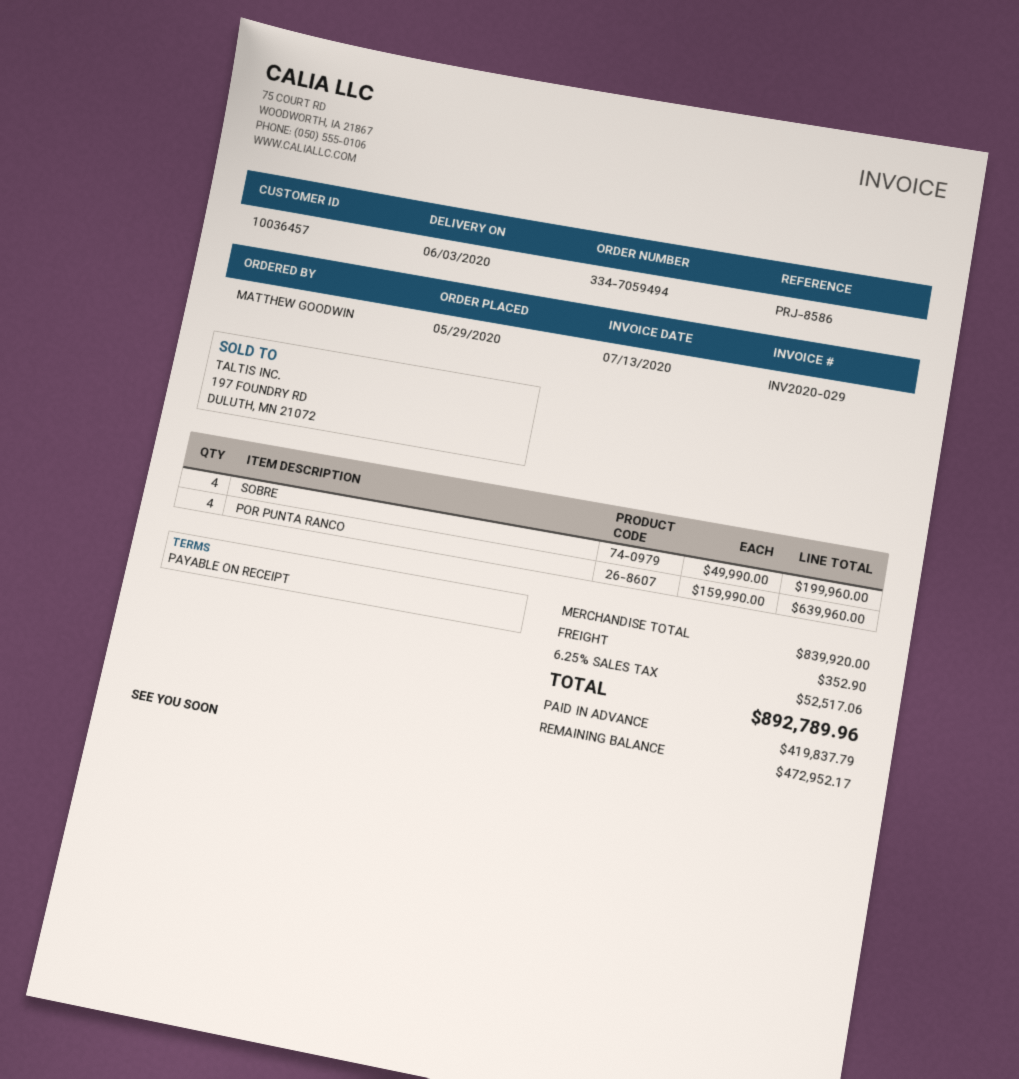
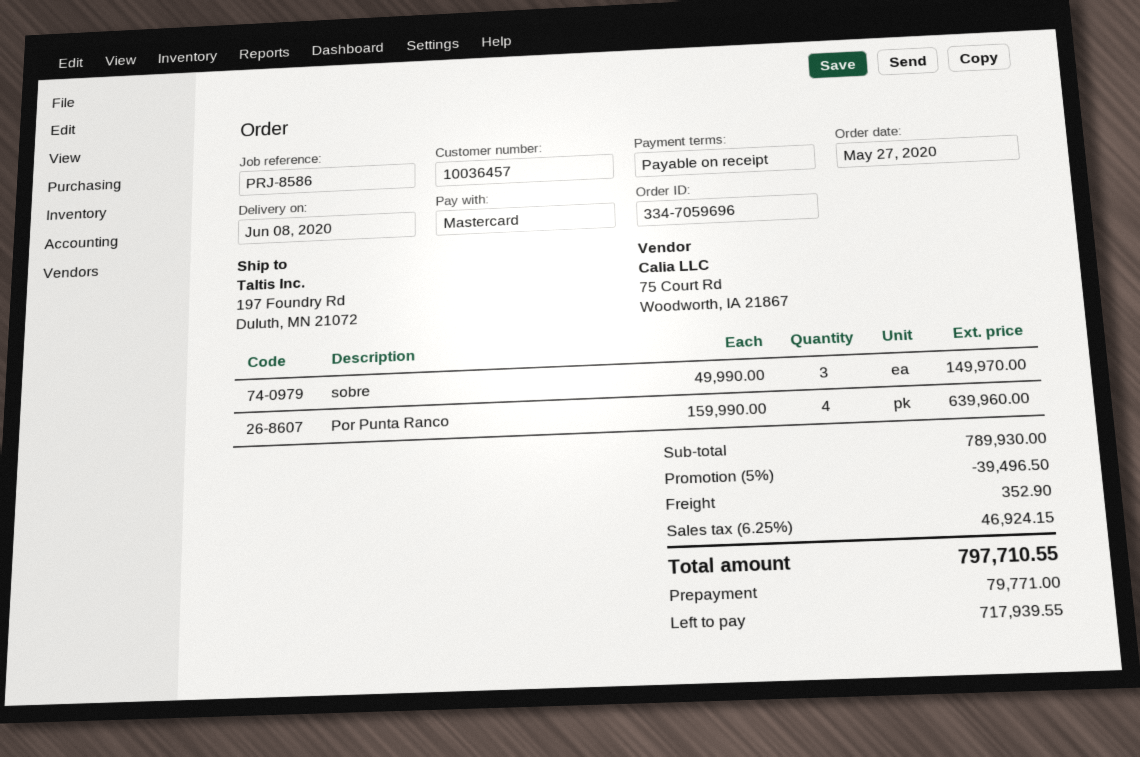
order number: 334-7059494 -> 334-7059696
order date: 2020-05-29 -> 2020-05-27
delivery date: 2020-06-03 -> 2020-06-08
SOBRE: 4 x 49990.00 = 199960.00 -> 3 x 49990.00 = 149970.00
subtotal: 839920.00 -> 789930.00
discount: none -> 5% = 39496.50
tax: 6.25% = 52517.06 -> 6.25% = 46924.15
total: 892789.96 -> 797710.55
deposit: 419837.79 -> 79771.00
balance: 472952.17 -> 717939.55

